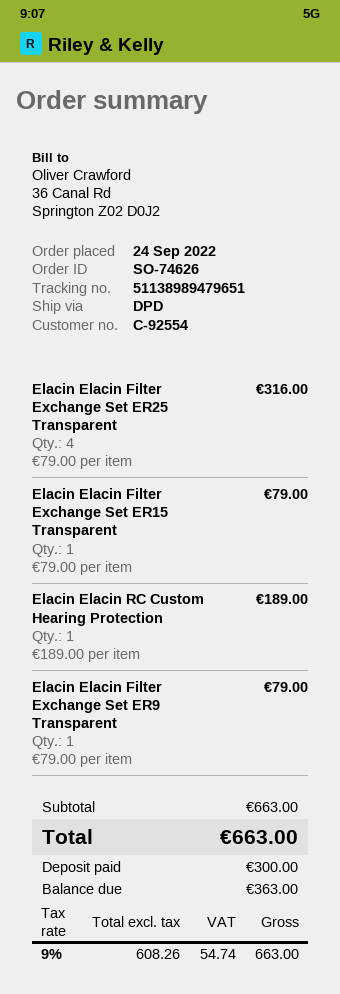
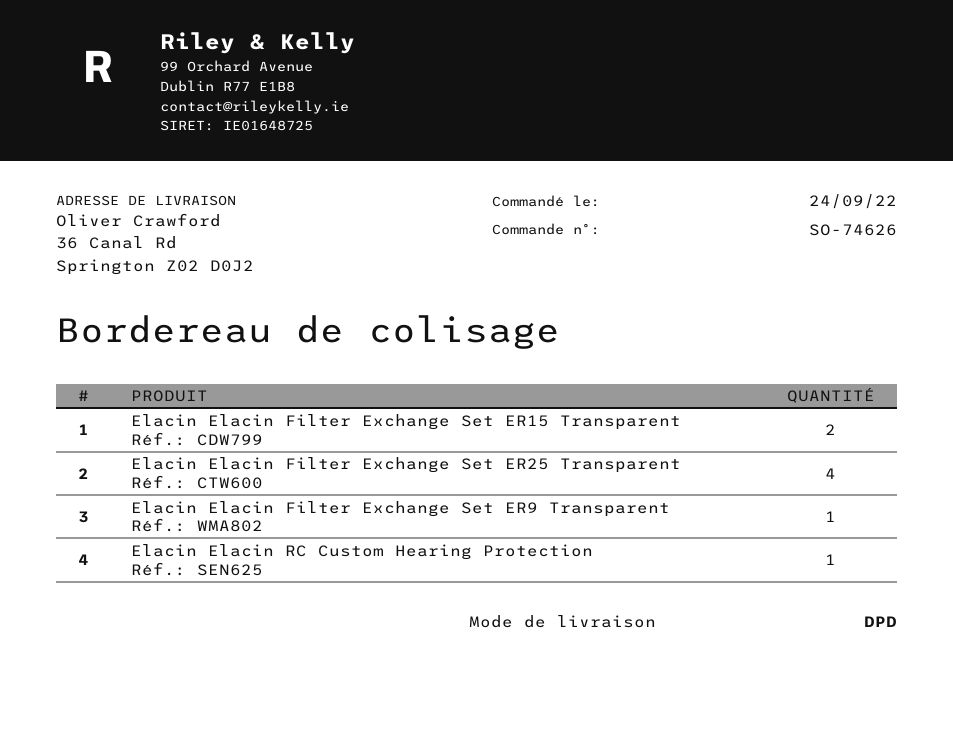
Elacin Elacin Filter Exchange Set ER15 Transparent: 1 -> 2

